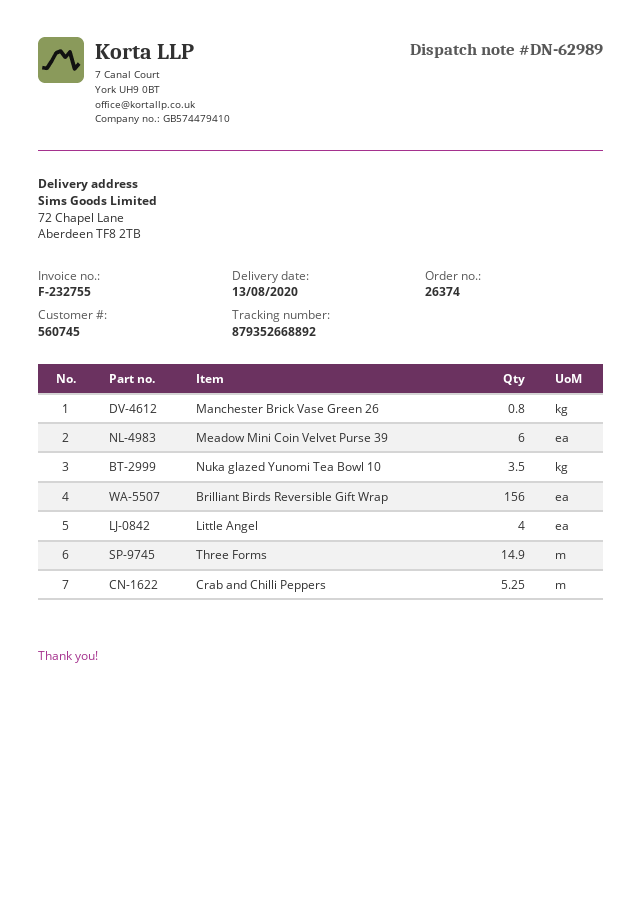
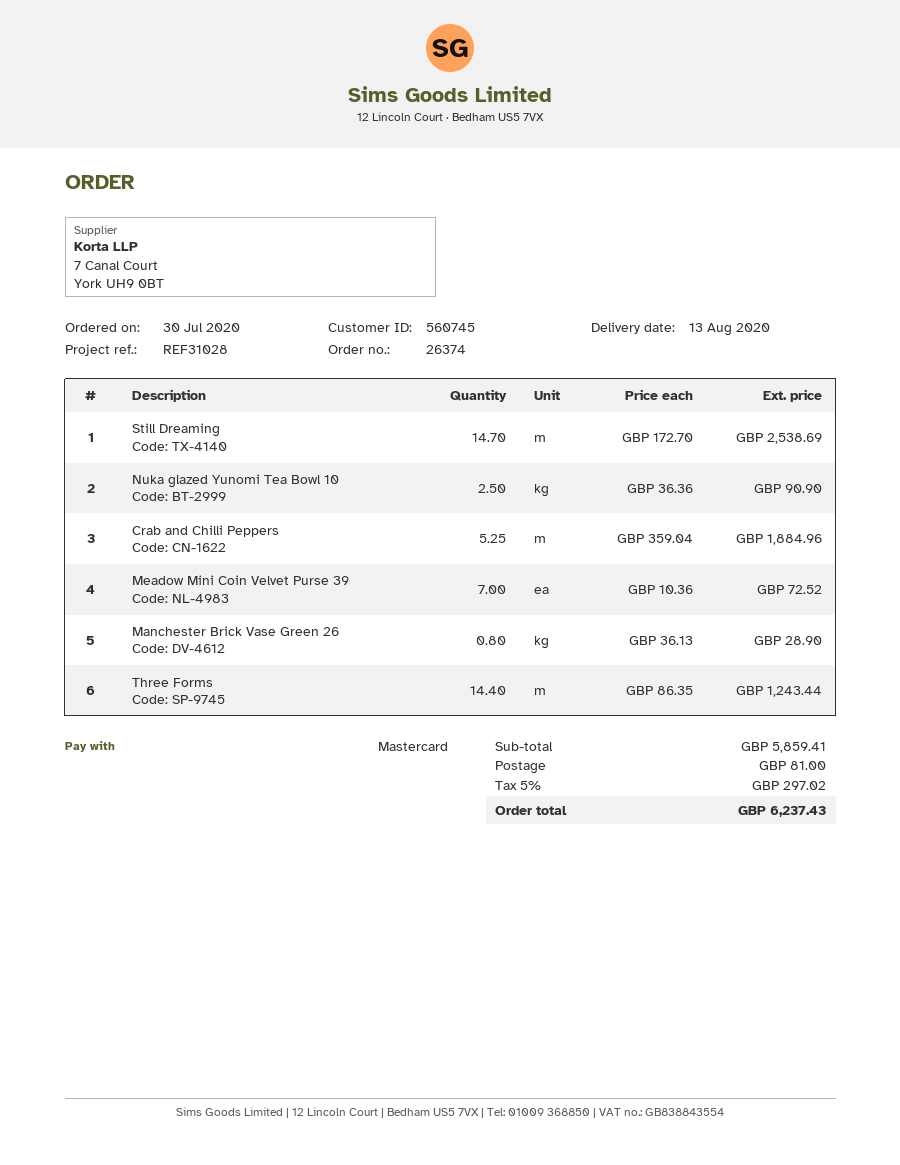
Meadow Mini Coin Velvet Purse 39: 6 -> 7
Nuka glazed Yunomi Tea Bowl 10: 3.5 -> 2.5
Brilliant Birds Reversible Gift Wrap: 156 -> none
Little Angel: 4 -> none
Three Forms: 14.9 -> 14.4
Still Dreaming: none -> 14.7

